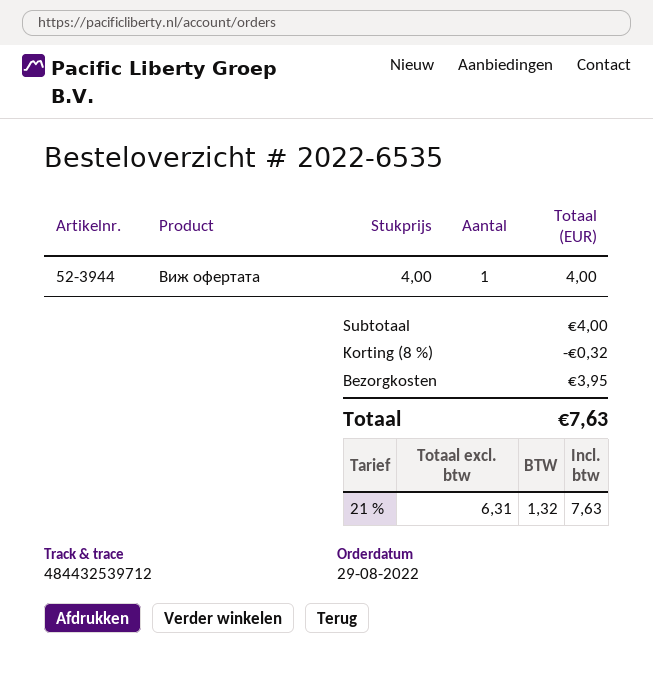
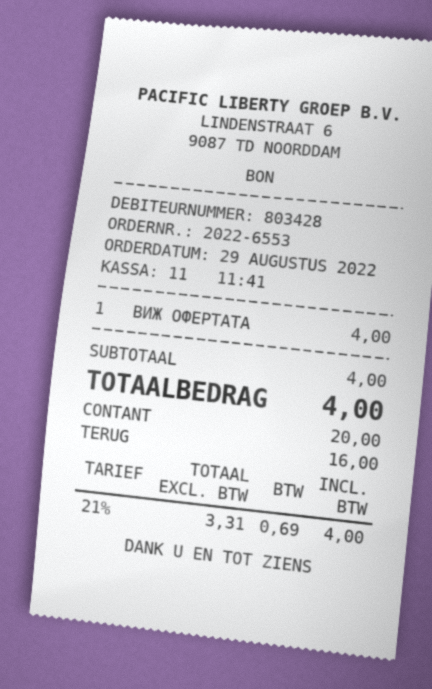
order number: 2022-6535 -> 2022-6553
discount: 8% = 0.32 -> none
shipping: 3.95 -> none
net: 6.31 -> 3.31
tax: 21% = 1.32 -> 21% = 0.69
total: 7.63 -> 4.00

